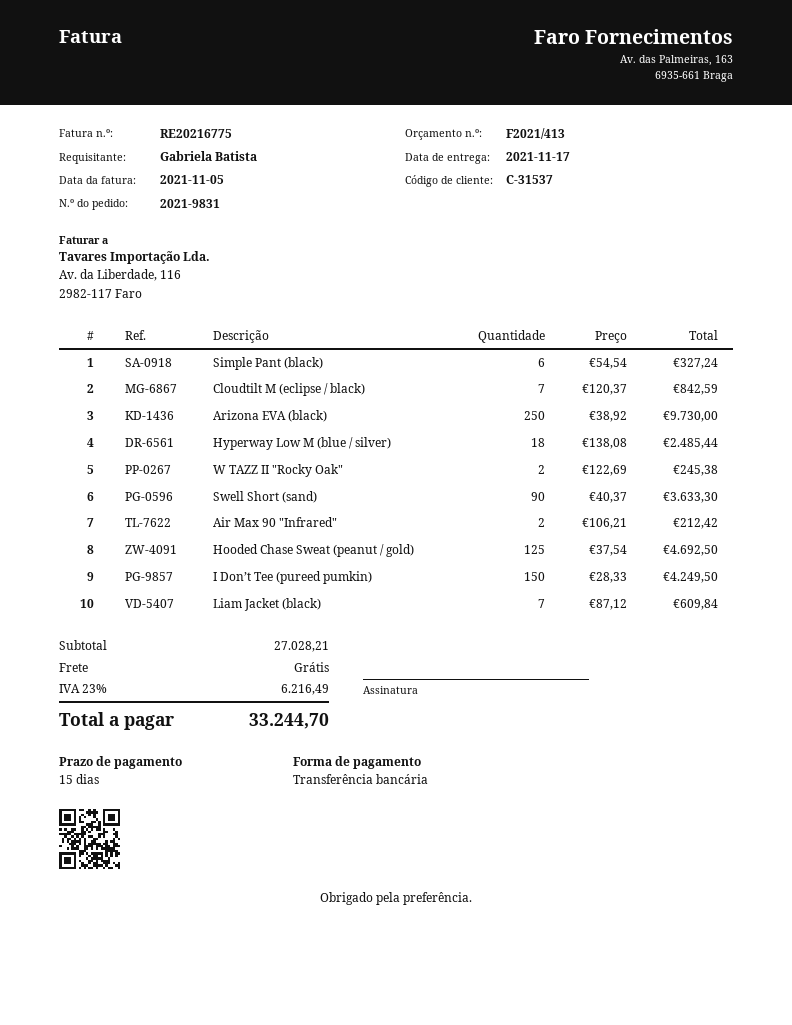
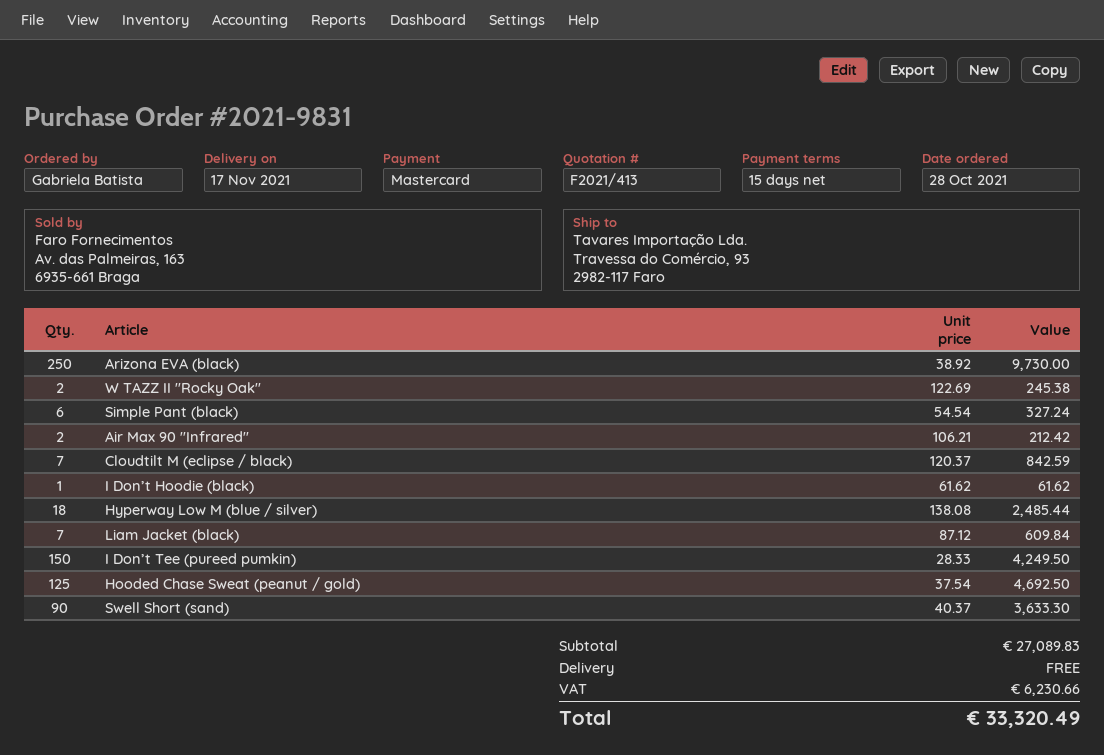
payment method: bank transfer -> Mastercard
I Don’t Hoodie (black): none -> 1 x 61.62 = 61.62
subtotal: 27028.21 -> 27089.83
tax: 6216.49 -> 6230.66
total: 33244.70 -> 33320.49

